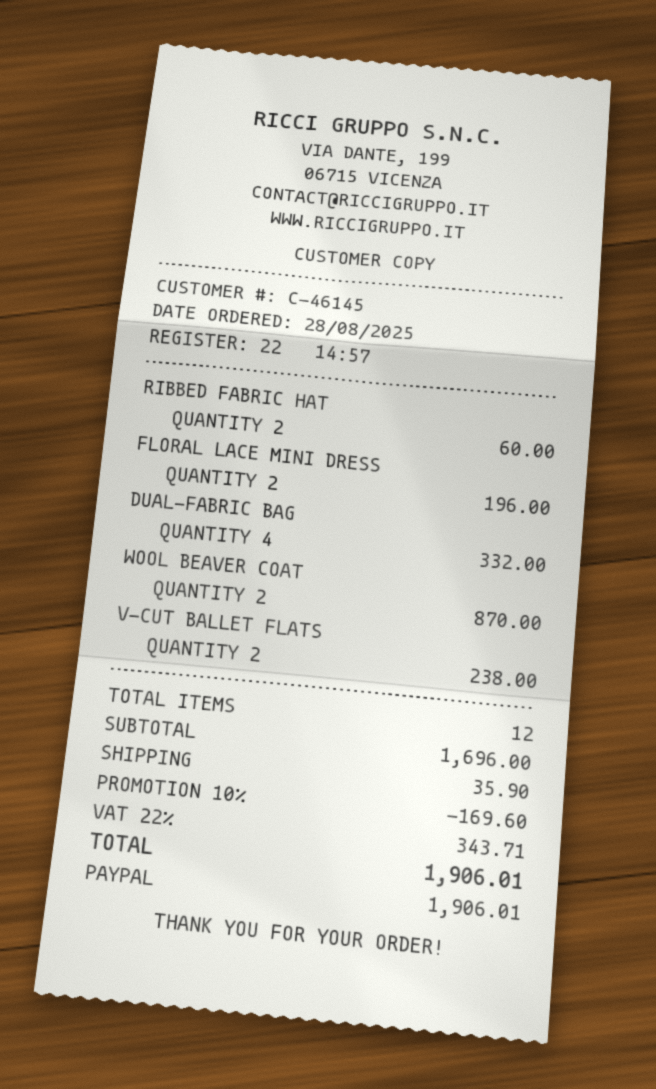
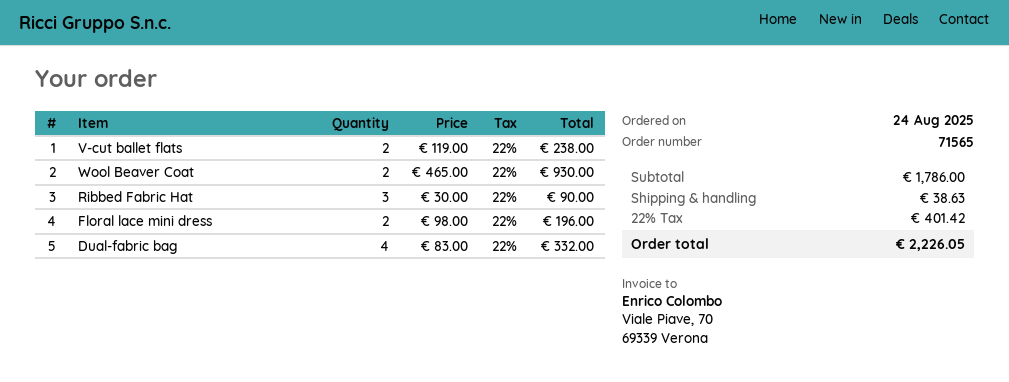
order date: 2025-08-28 -> 2025-08-24
RIBBED FABRIC HAT: 2 for 60.00 -> 3 for 90.00
WOOL BEAVER COAT: 2 for 870.00 -> 2 for 930.00
subtotal: 1696.00 -> 1786.00
discount: 10% = 169.60 -> none
shipping: 35.90 -> 38.63
tax: 22% = 343.71 -> 22% = 401.42
total: 1906.01 -> 2226.05

